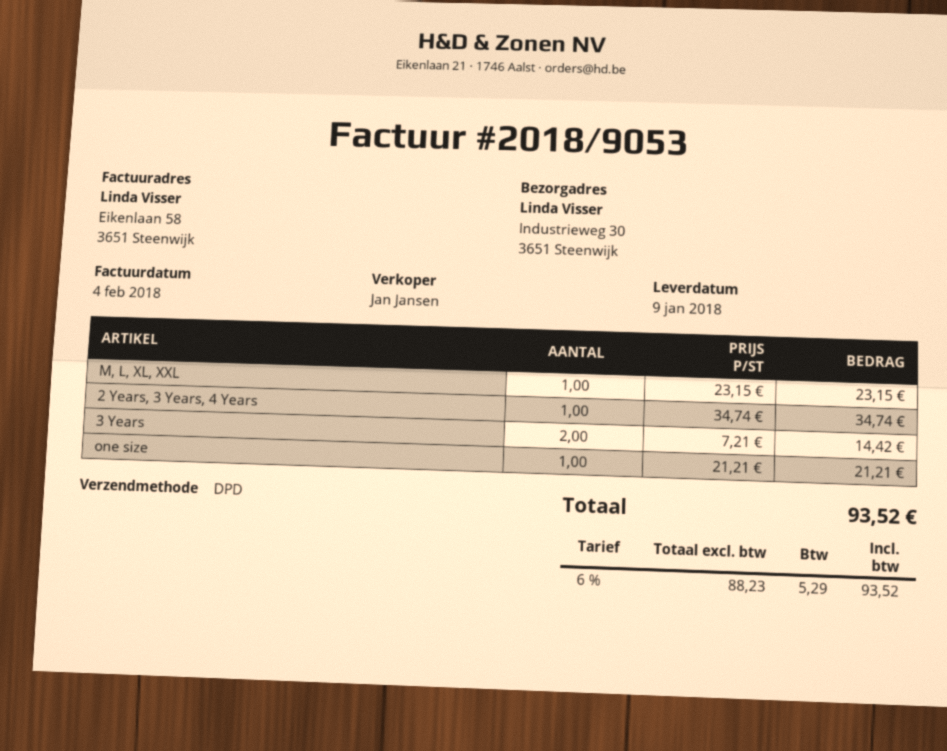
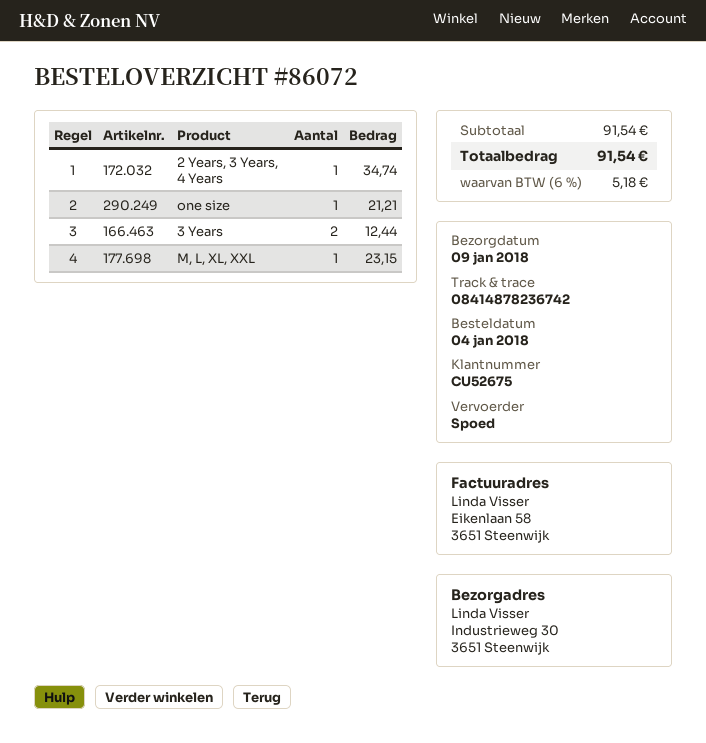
shipping method: DPD -> express
3 Years: 2 for 14.42 -> 2 for 12.44
tax: 6% = 5.29 -> 6% = 5.18
total: 93.52 -> 91.54

